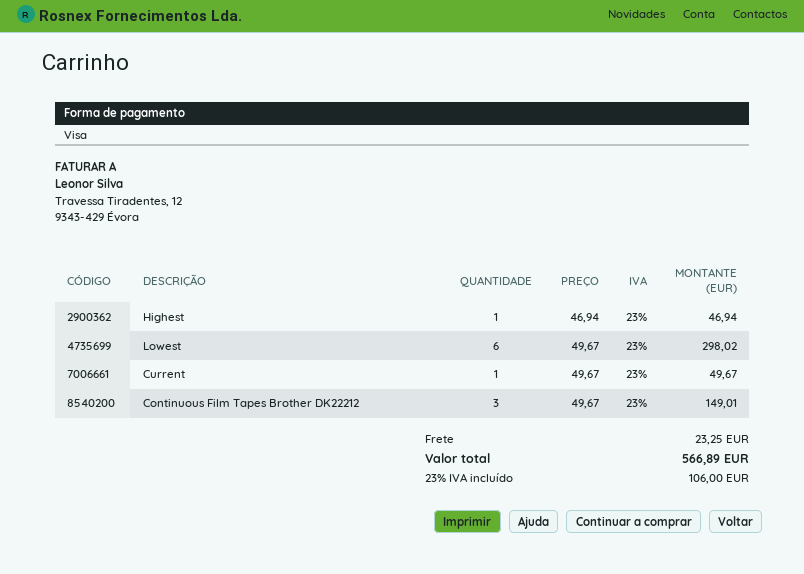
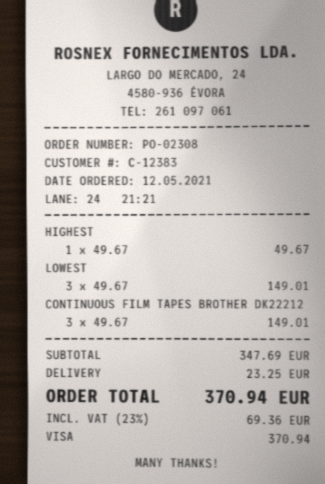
Highest: 1 x 46.94 = 46.94 -> 1 x 49.67 = 49.67
Lowest: 6 x 49.67 = 298.02 -> 3 x 49.67 = 149.01
Current: 1 x 49.67 = 49.67 -> none
tax: 23% = 106.00 -> 23% = 69.36
total: 566.89 -> 370.94

